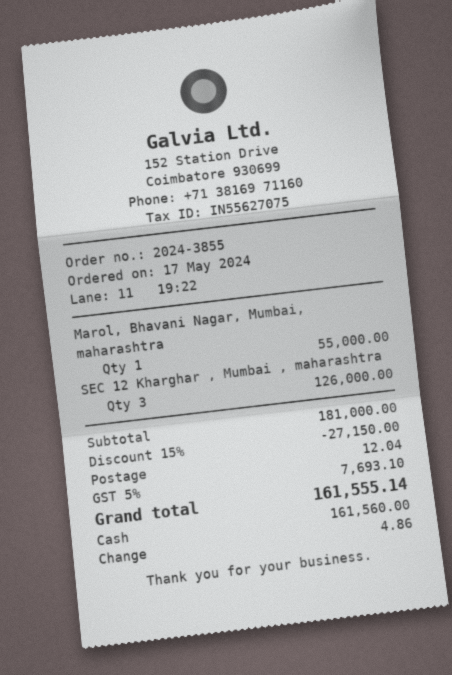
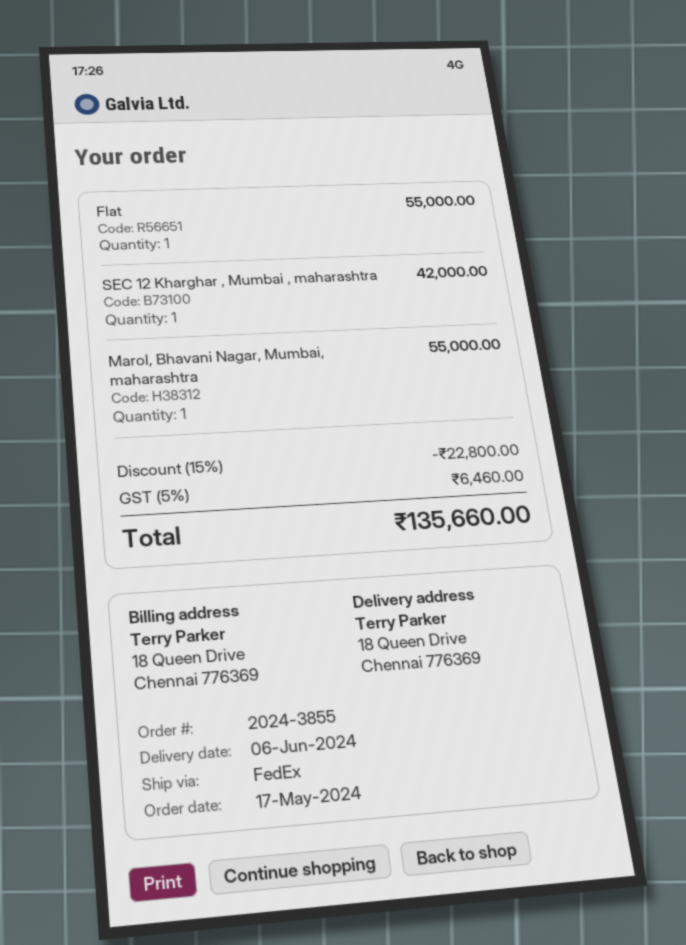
SEC 12 Kharghar , Mumbai , maharashtra: 3 for 126000.00 -> 1 for 42000.00
Flat: none -> 1 for 55000.00
discount: 15% = 27150.00 -> 15% = 22800.00
shipping: 12.04 -> none
tax: 5% = 7693.10 -> 5% = 6460.00
total: 161555.14 -> 135660.00

